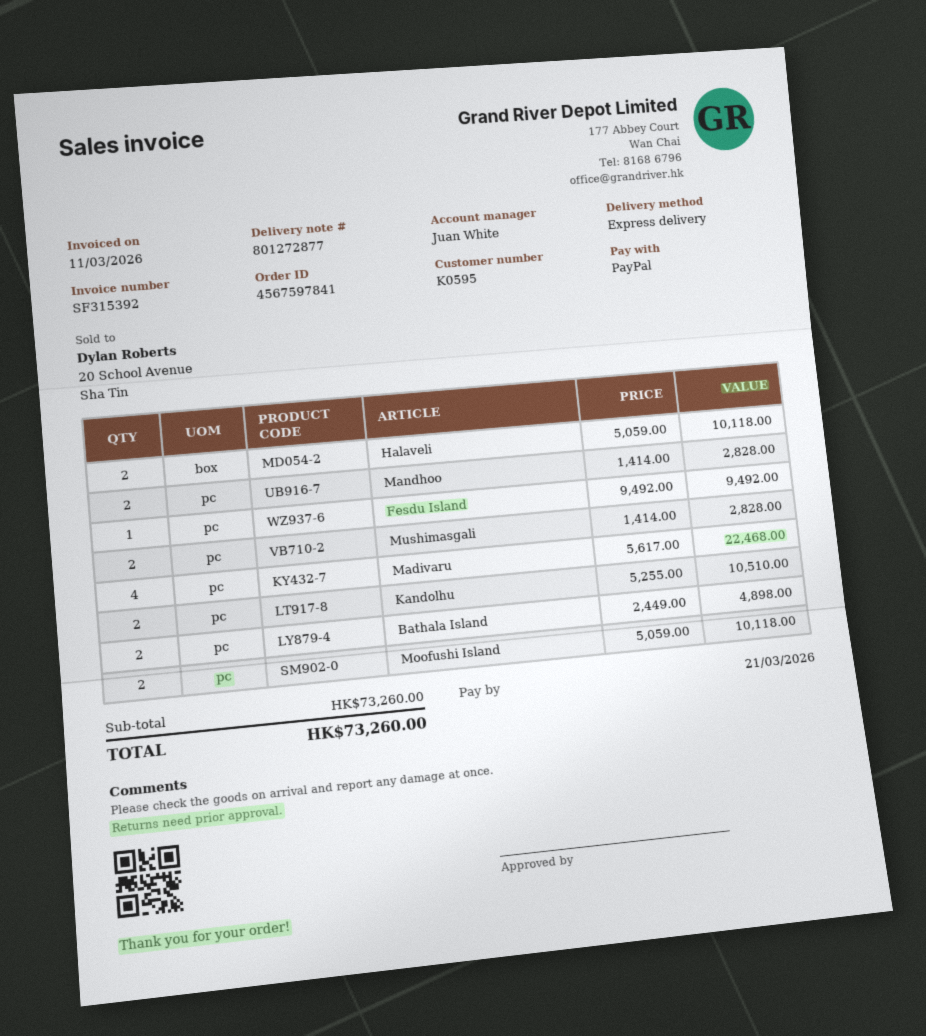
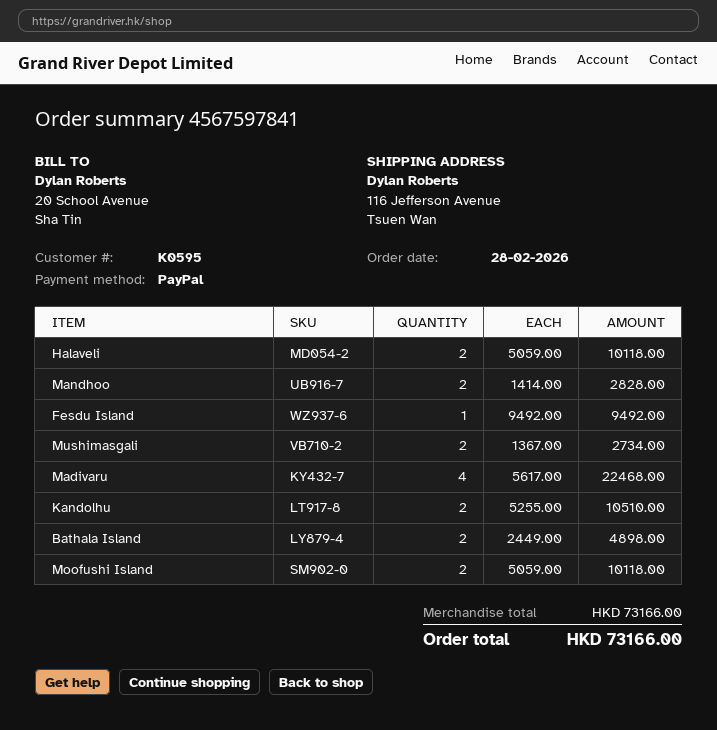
Mushimasgali: 2 x 1414.00 = 2828.00 -> 2 x 1367.00 = 2734.00
subtotal: 73260.00 -> 73166.00
total: 73260.00 -> 73166.00

